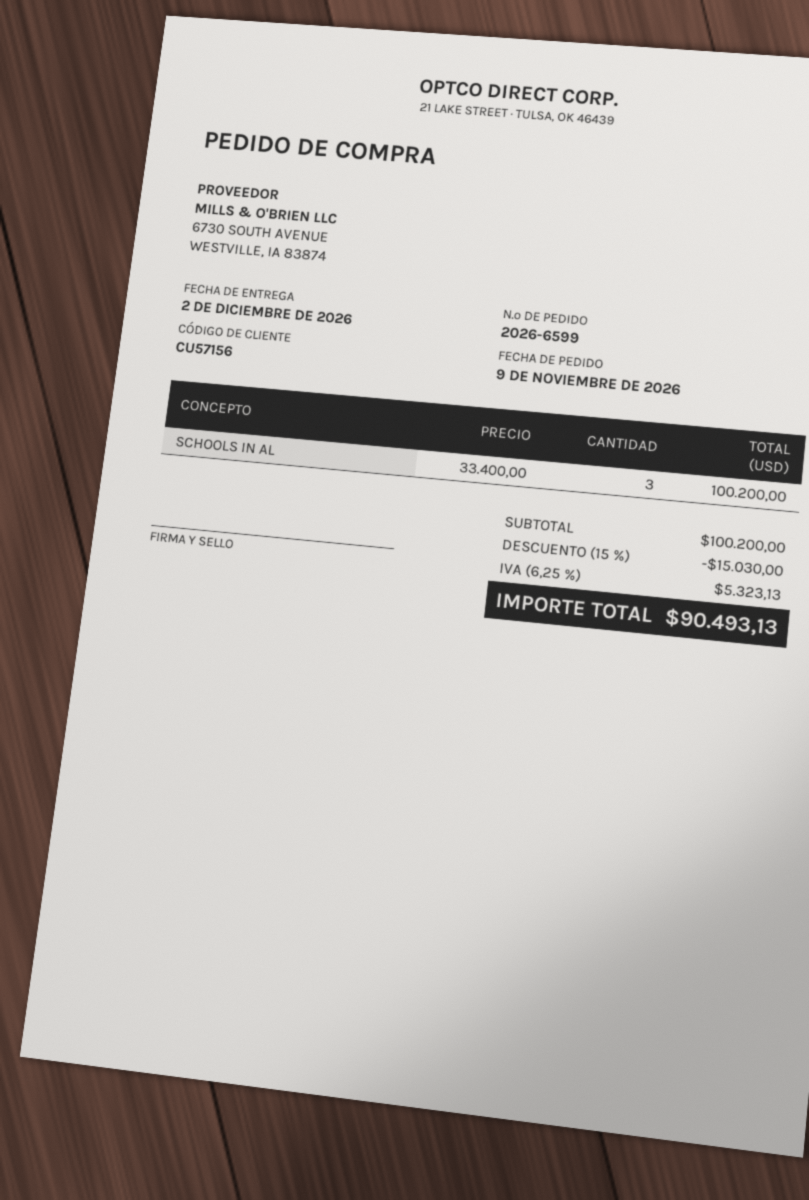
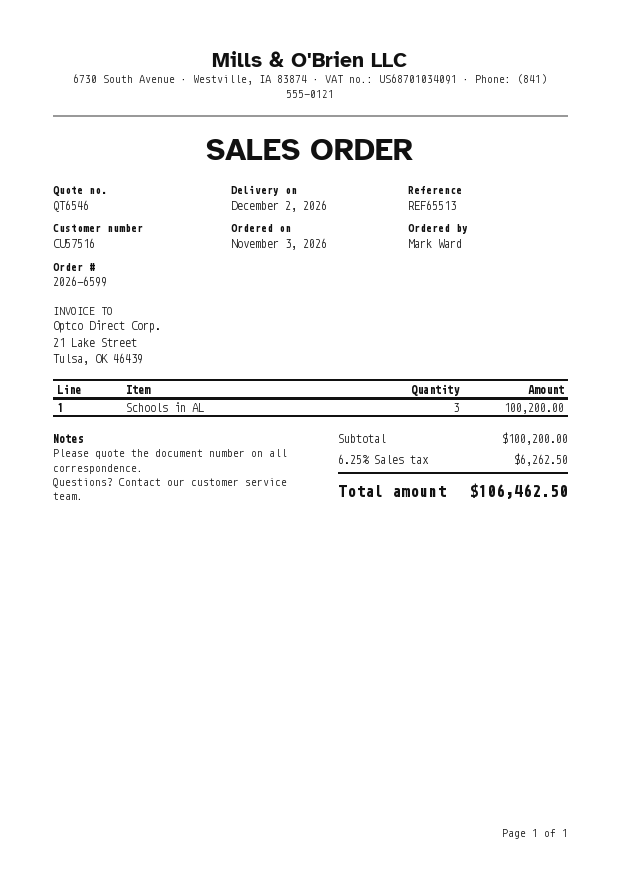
order date: 2026-11-09 -> 2026-11-03
customer number: CU57156 -> CU57516
discount: 15% = 15030.00 -> none
tax: 6.25% = 5323.13 -> 6.25% = 6262.50
total: 90493.13 -> 106462.50

